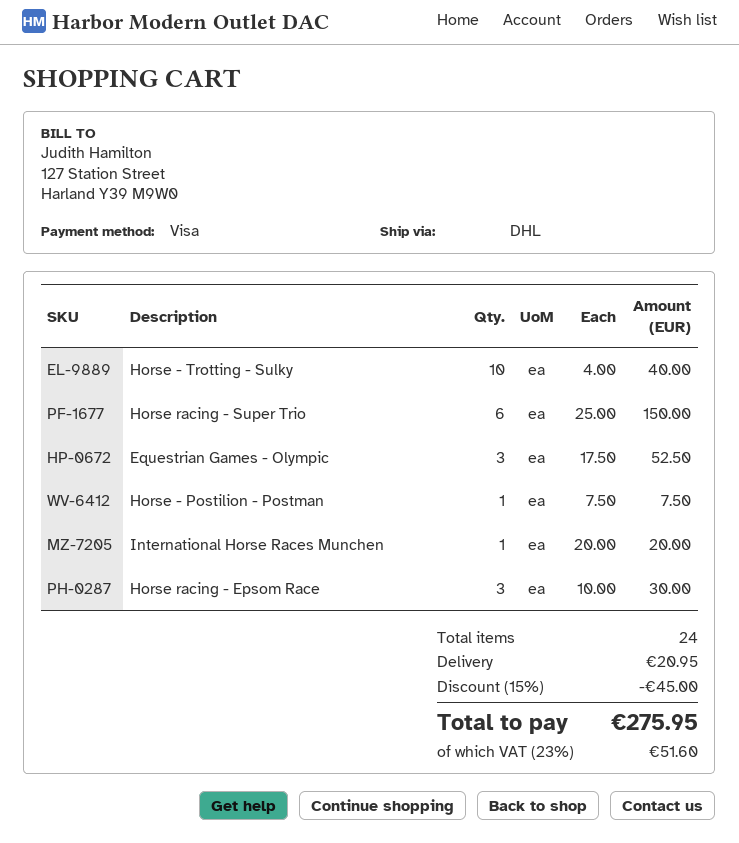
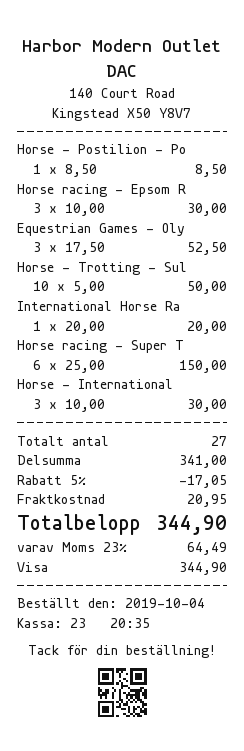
Horse - Trotting - Sulky: 10 x 4.00 = 40.00 -> 10 x 5.00 = 50.00
Horse - Postilion - Postman: 1 x 7.50 = 7.50 -> 1 x 8.50 = 8.50
Horse - International: none -> 3 x 10.00 = 30.00
total quantity: 24 -> 27
discount: 15% = 45.00 -> 5% = 17.05
tax: 23% = 51.60 -> 23% = 64.49
total: 275.95 -> 344.90

